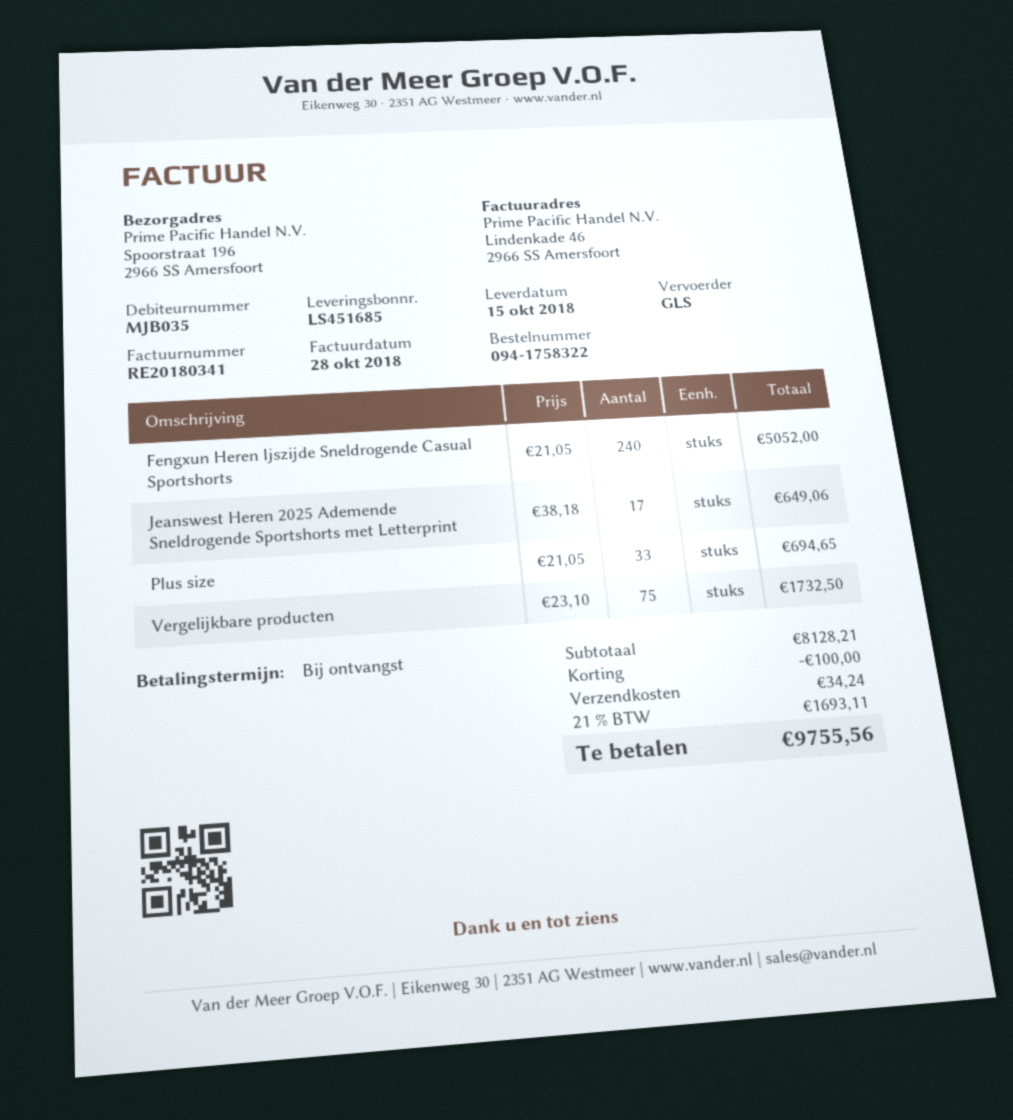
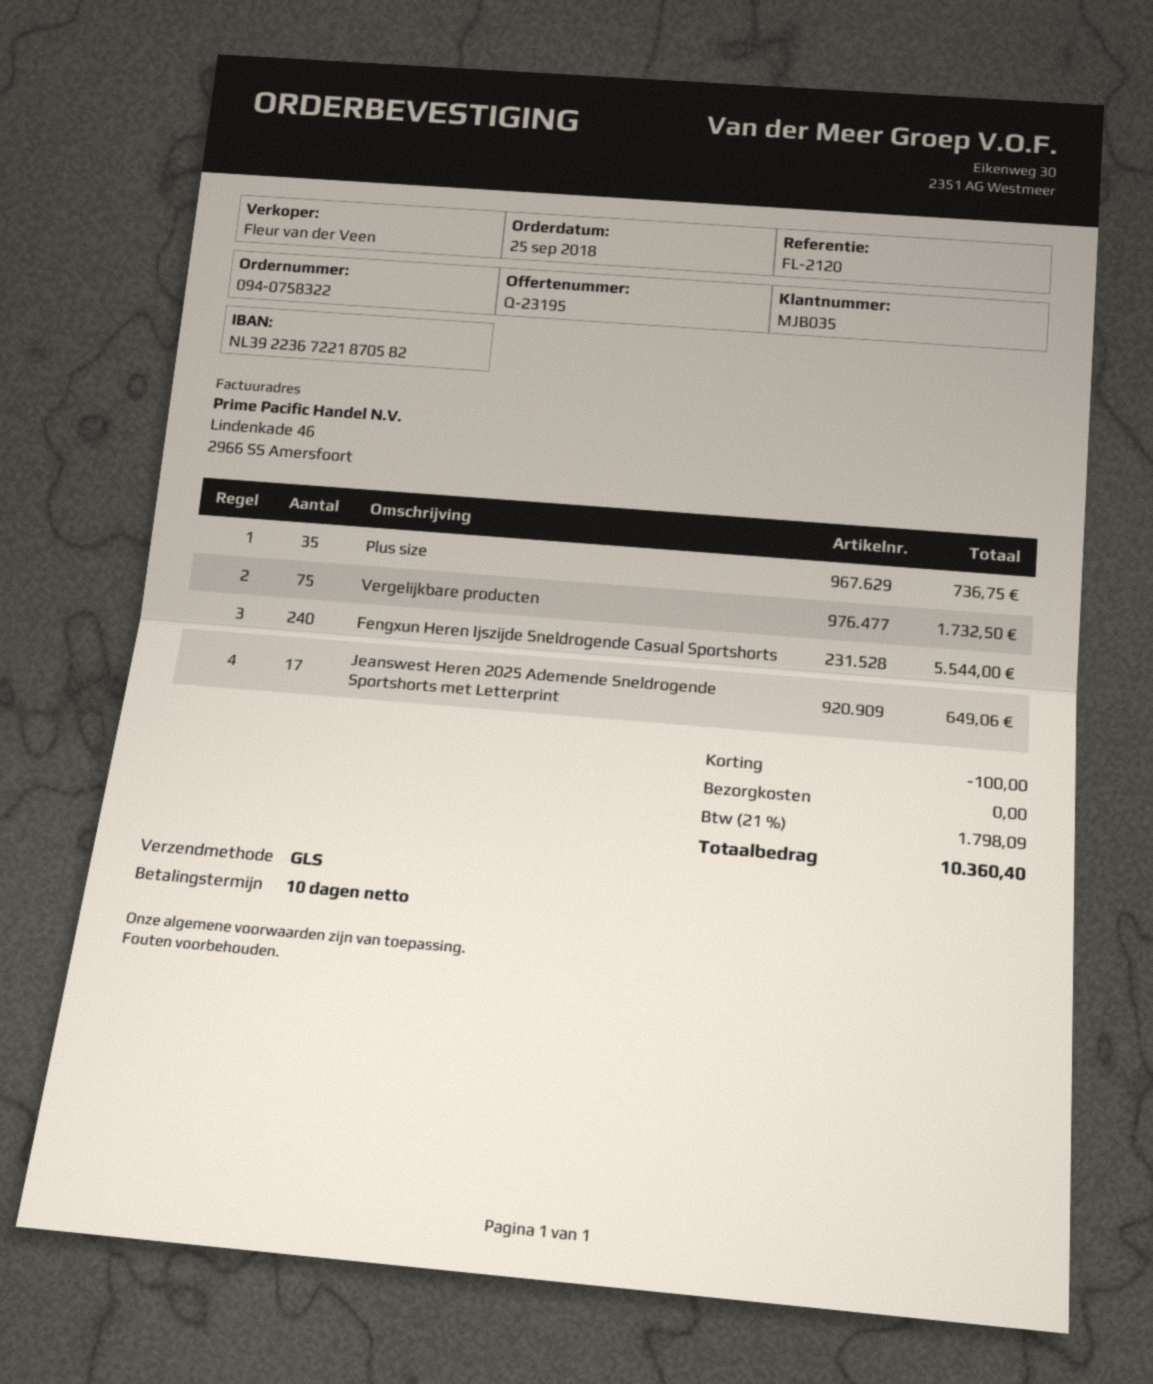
order number: 094-1758322 -> 094-0758322
payment terms: on receipt -> 10 days
Fengxun Heren Ijszijde Sneldrogende Casual Sportshorts: 240 for 5052.00 -> 240 for 5544.00
Plus size: 33 for 694.65 -> 35 for 736.75
shipping: 34.24 -> 0.00
tax: 21% = 1693.11 -> 21% = 1798.09
total: 9755.56 -> 10360.40

